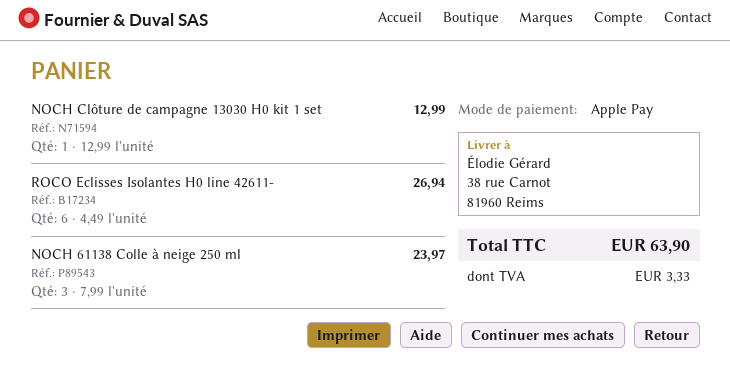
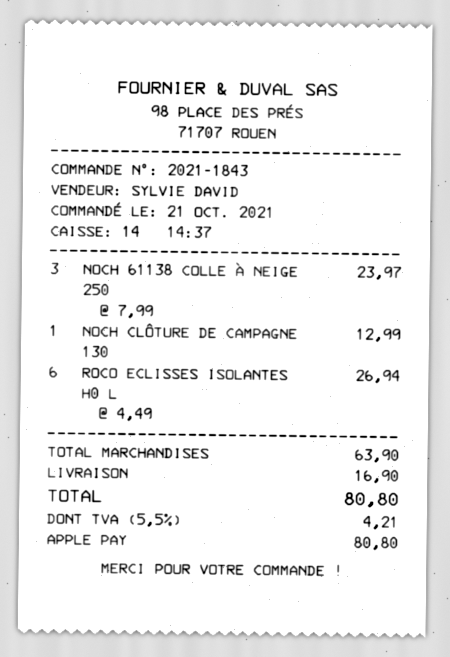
shipping: none -> 16.90
tax: 3.33 -> 4.21
total: 63.90 -> 80.80

